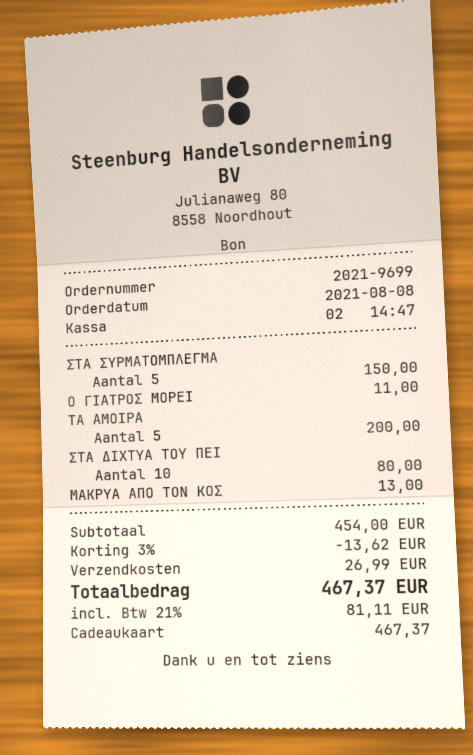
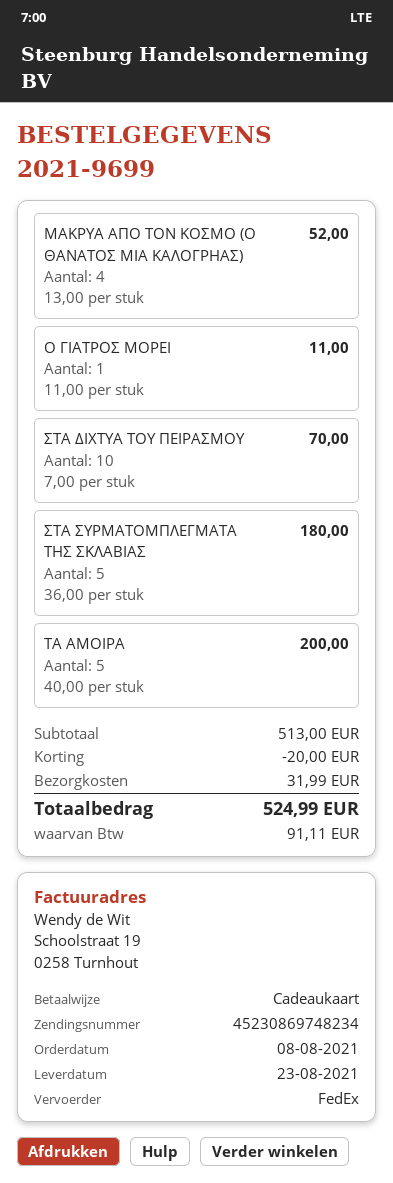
ΣΤΑ ΣΥΡΜΑΤΟΜΠΛΕΓΜΑ: 5 for 150.00 -> 5 for 180.00
ΣΤΑ ΔΙΧΤΥΑ ΤΟΥ ΠΕΙ: 10 for 80.00 -> 10 for 70.00
ΜΑΚΡΥΑ ΑΠΟ ΤΟΝ ΚΟΣ: 1 for 13.00 -> 4 for 52.00
subtotal: 454.00 -> 513.00
discount: 13.62 -> 20.00
shipping: 26.99 -> 31.99
tax: 81.11 -> 91.11
total: 467.37 -> 524.99

